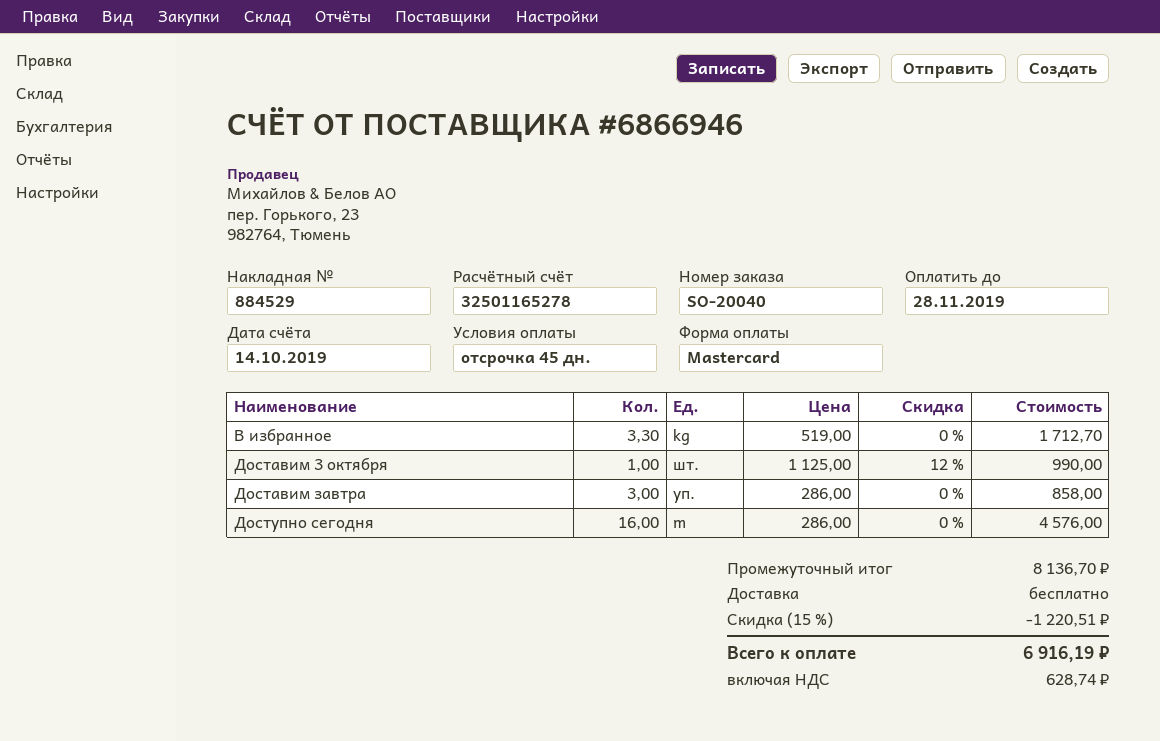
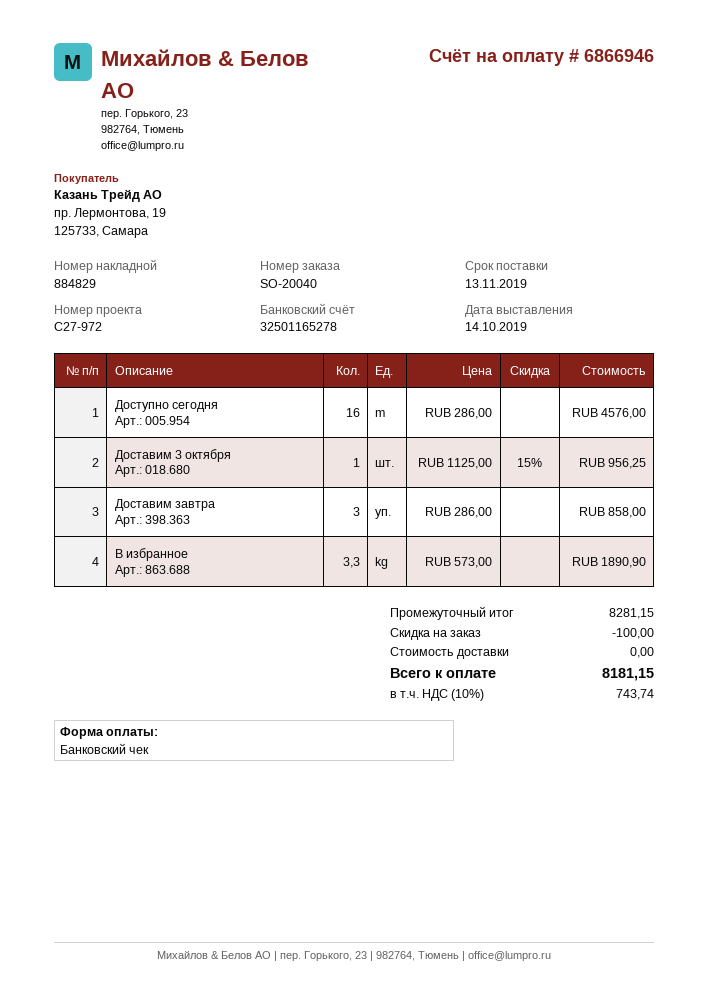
delivery note number: 884529 -> 884829
payment method: Mastercard -> cheque
В избранное: 3.3 x 519.00 = 1712.70 -> 3.3 x 573.00 = 1890.90
Доставим 3 октября: 1 x 1125.00 - 12% = 990.00 -> 1 x 1125.00 - 15% = 956.25
subtotal: 8136.70 -> 8281.15
discount: 1220.51 -> 100.00
tax: 628.74 -> 743.74
total: 6916.19 -> 8181.15

